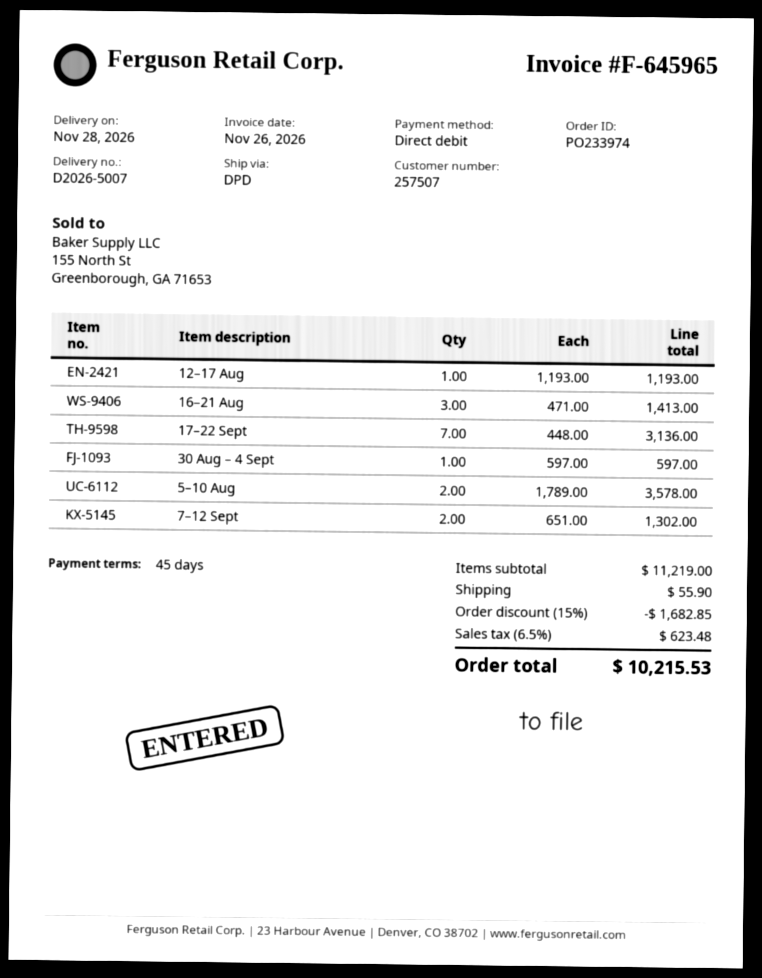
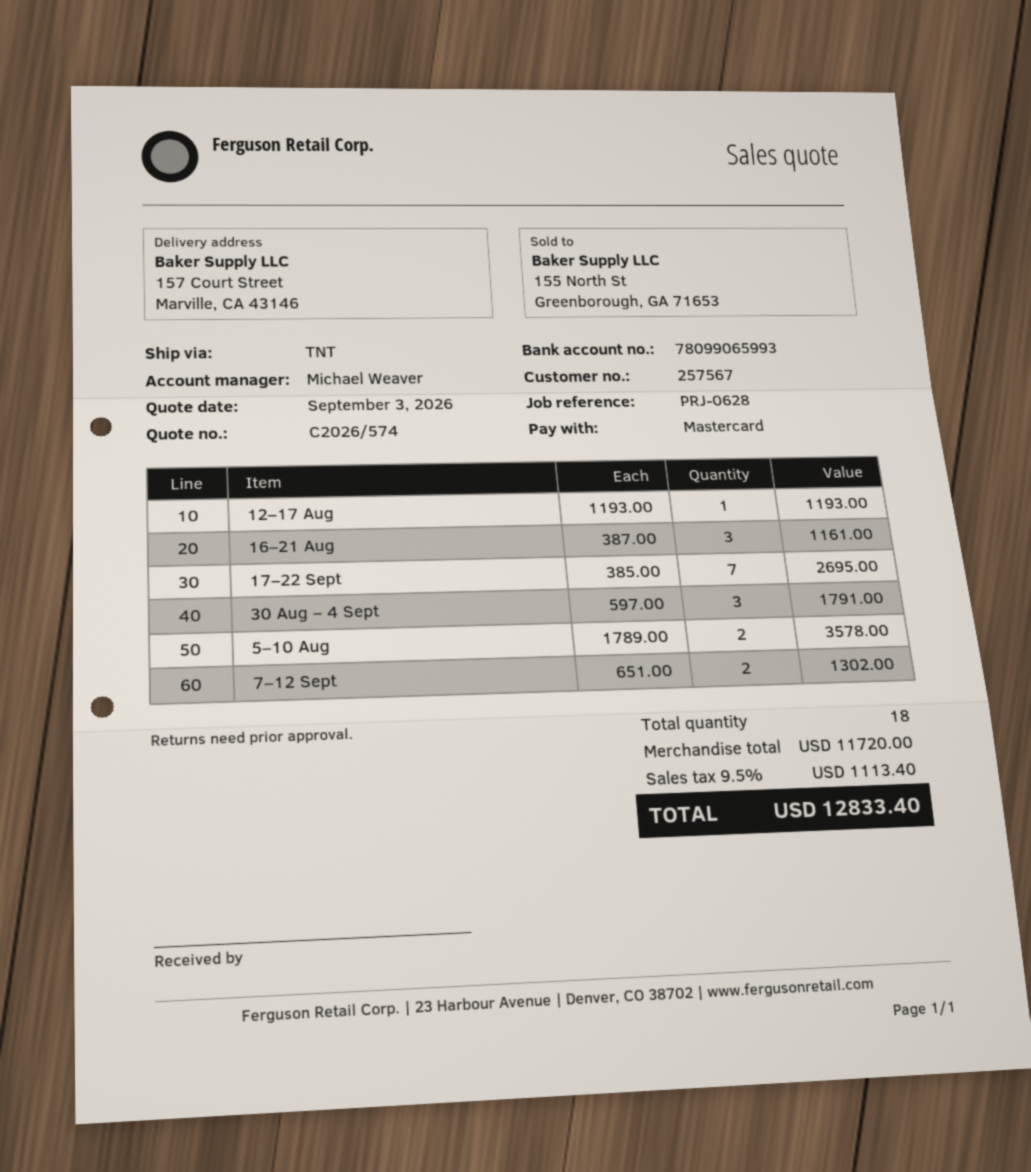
customer number: 257507 -> 257567
payment method: direct debit -> Mastercard
shipping method: DPD -> TNT
16–21 Aug: 3 x 471.00 = 1413.00 -> 3 x 387.00 = 1161.00
17–22 Sept: 7 x 448.00 = 3136.00 -> 7 x 385.00 = 2695.00
30 Aug – 4 Sept: 1 x 597.00 = 597.00 -> 3 x 597.00 = 1791.00
subtotal: 11219.00 -> 11720.00
discount: 15% = 1682.85 -> none
shipping: 55.90 -> none
tax: 6.5% = 623.48 -> 9.5% = 1113.40
total: 10215.53 -> 12833.40

